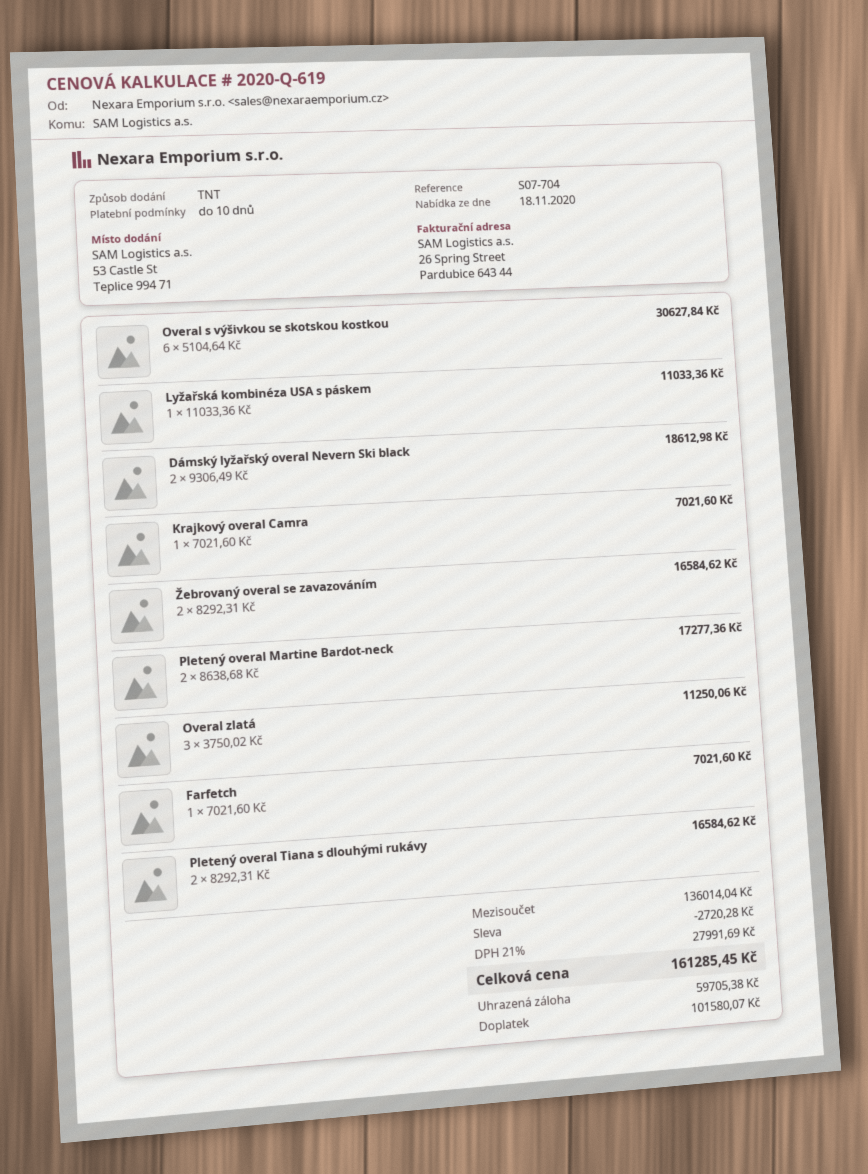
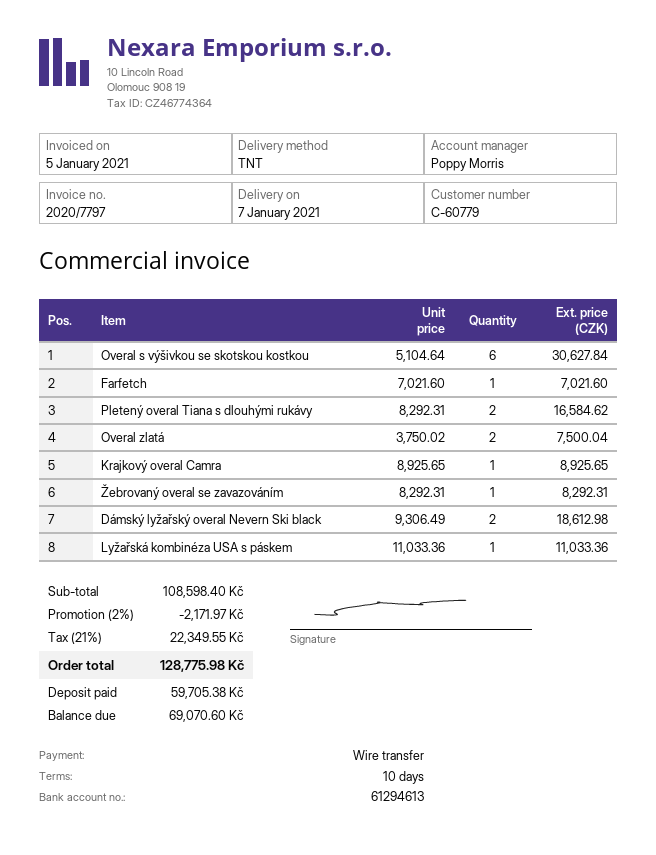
Krajkový overal Camra: 1 x 7021.60 = 7021.60 -> 1 x 8925.65 = 8925.65
Žebrovaný overal se zavazováním: 2 x 8292.31 = 16584.62 -> 1 x 8292.31 = 8292.31
Pletený overal Martine Bardot-neck: 2 x 8638.68 = 17277.36 -> none
Overal zlatá: 3 x 3750.02 = 11250.06 -> 2 x 3750.02 = 7500.04
subtotal: 136014.04 -> 108598.40
discount: 2720.28 -> 2171.97
tax: 21% = 27991.69 -> 21% = 22349.55
total: 161285.45 -> 128775.98
balance: 101580.07 -> 69070.60

